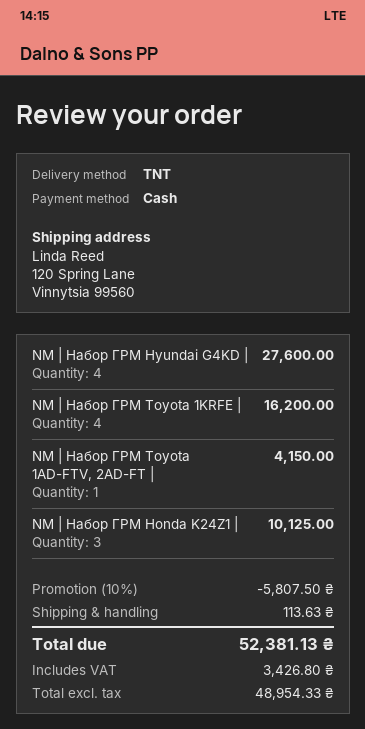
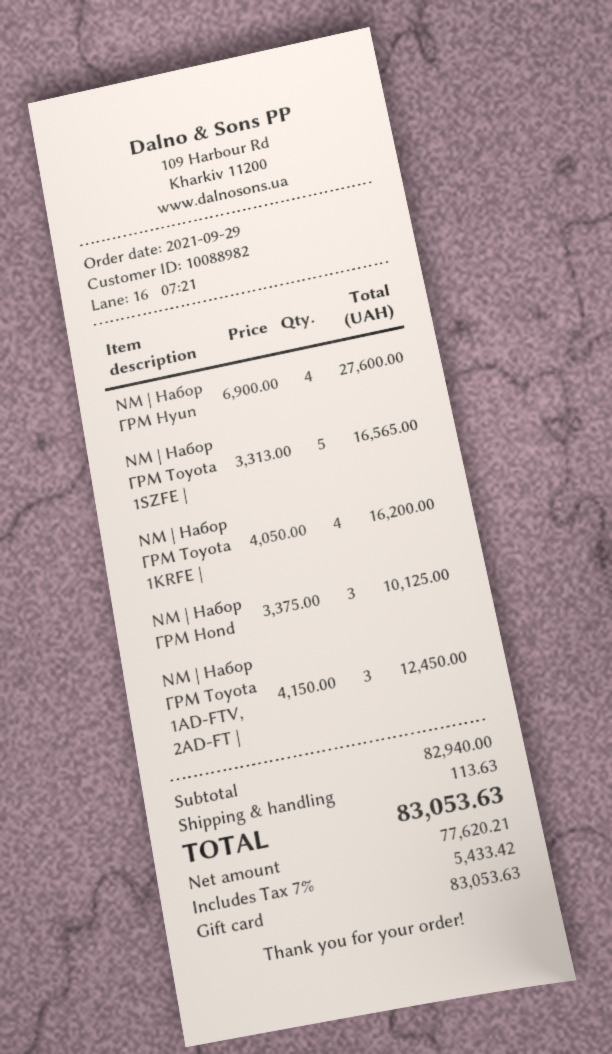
payment method: cash -> gift card
NM | Набор ГРМ Toyota 1AD-FTV, 2AD-FT |: 1 for 4150.00 -> 3 for 12450.00
NM | Набор ГРМ Toyota 1SZFE |: none -> 5 for 16565.00
discount: 10% = 5807.50 -> none
net: 48954.33 -> 77620.21
tax: 3426.80 -> 5433.42
total: 52381.13 -> 83053.63

